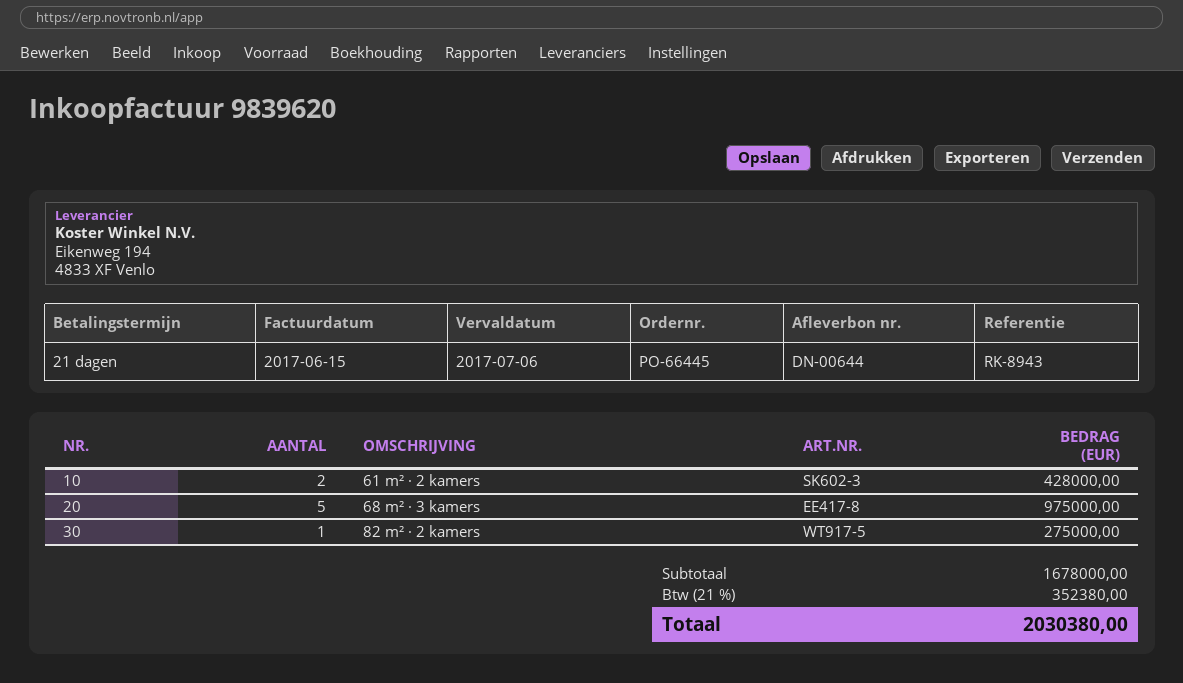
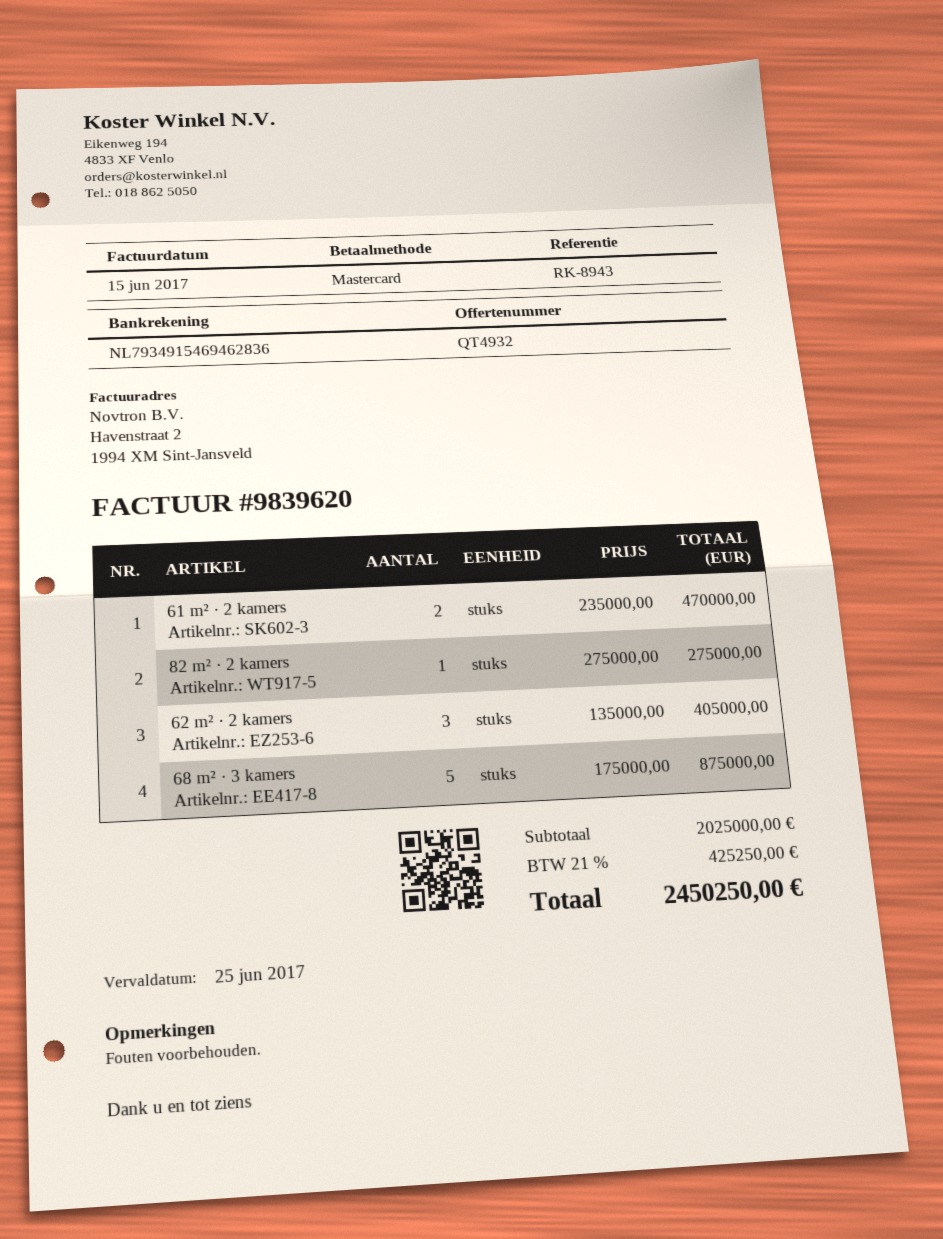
due date: 2017-07-06 -> 2017-06-25
61 m² · 2 kamers: 2 for 428000.00 -> 2 for 470000.00
68 m² · 3 kamers: 5 for 975000.00 -> 5 for 875000.00
62 m² · 2 kamers: none -> 3 for 405000.00
subtotal: 1678000.00 -> 2025000.00
tax: 21% = 352380.00 -> 21% = 425250.00
total: 2030380.00 -> 2450250.00

